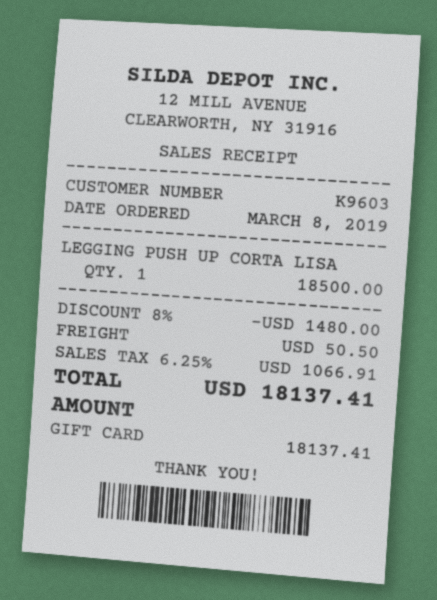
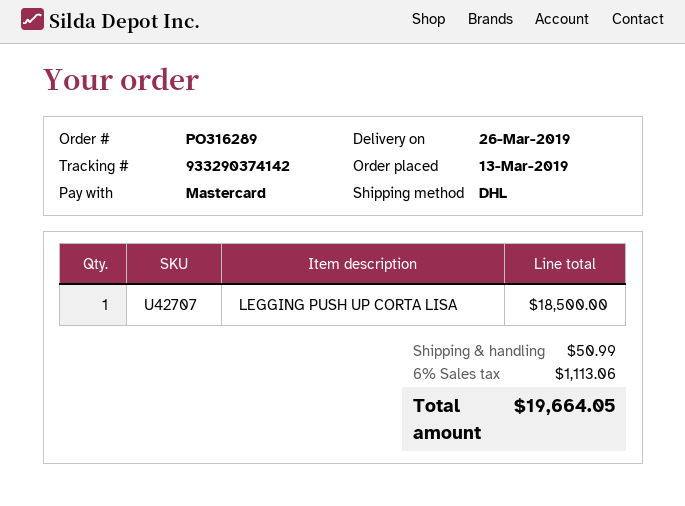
order date: 2019-03-08 -> 2019-03-13
payment method: gift card -> Mastercard
discount: 8% = 1480.00 -> none
shipping: 50.50 -> 50.99
tax: 6.25% = 1066.91 -> 6% = 1113.06
total: 18137.41 -> 19664.05

